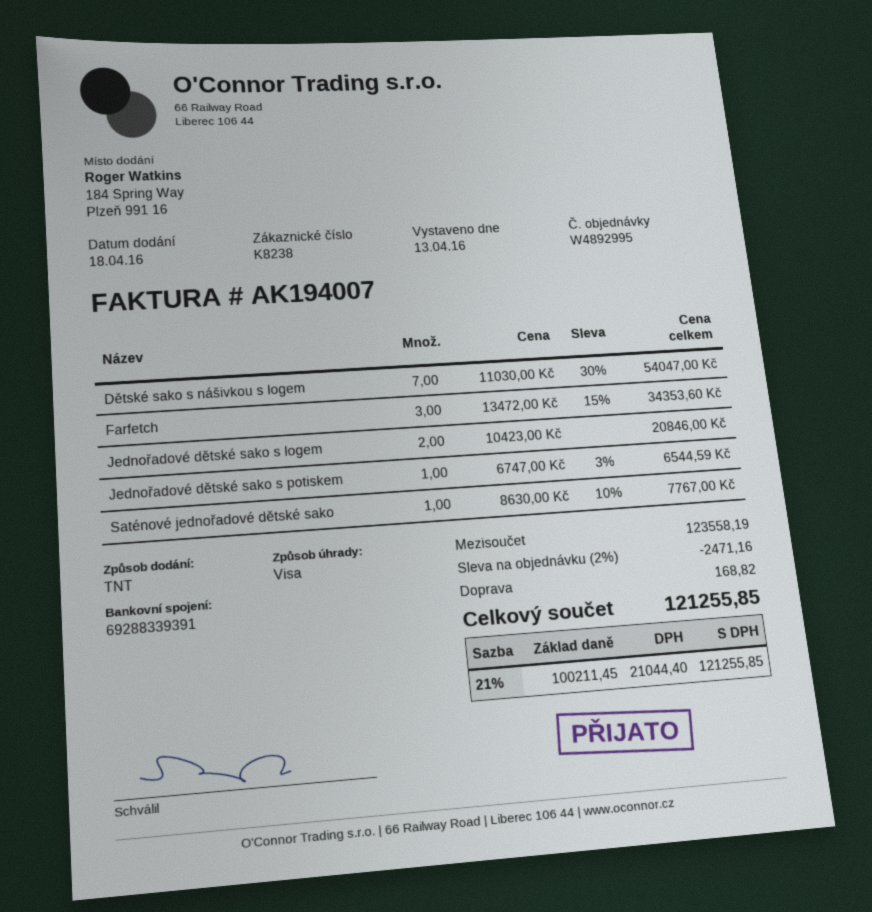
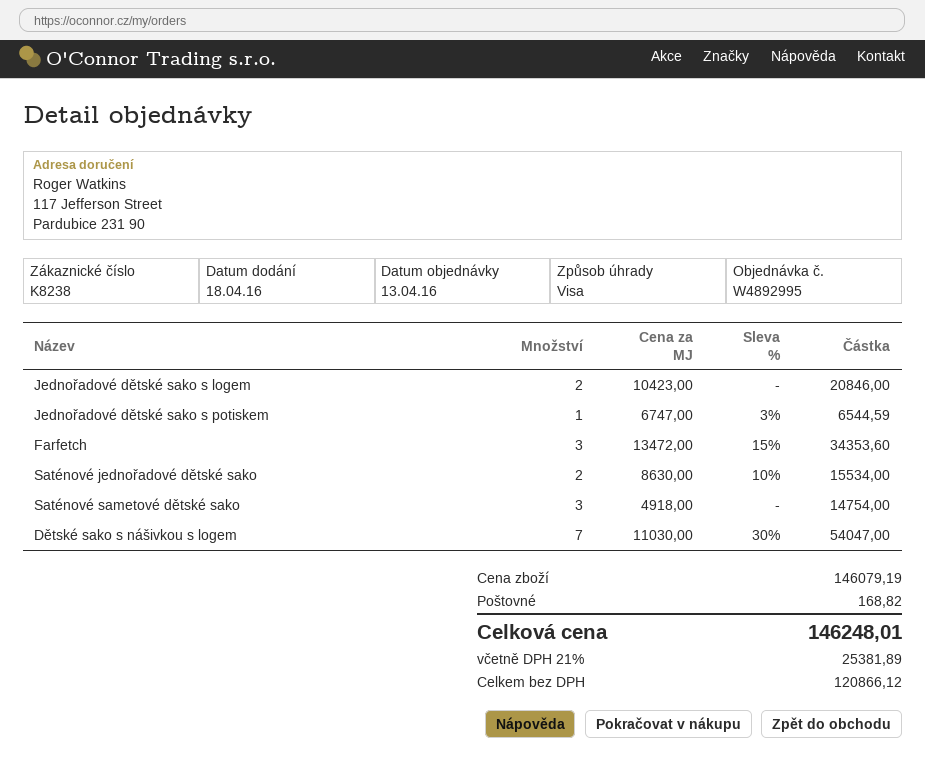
ship to: 184 Spring Way, Plzeň 991 16 -> 117 Jefferson Street, Pardubice 231 90
Saténové jednořadové dětské sako: 1 x 8630.00 - 10% = 7767.00 -> 2 x 8630.00 - 10% = 15534.00
Saténové sametové dětské sako: none -> 3 x 4918.00 = 14754.00
subtotal: 123558.19 -> 146079.19
discount: 2% = 2471.16 -> none
net: 100211.45 -> 120866.12
tax: 21% = 21044.40 -> 21% = 25381.89
total: 121255.85 -> 146248.01

